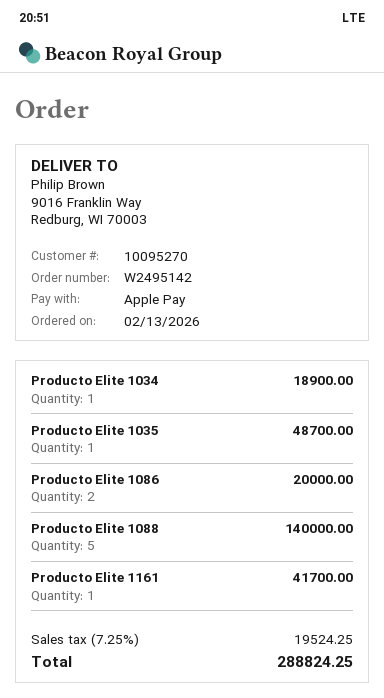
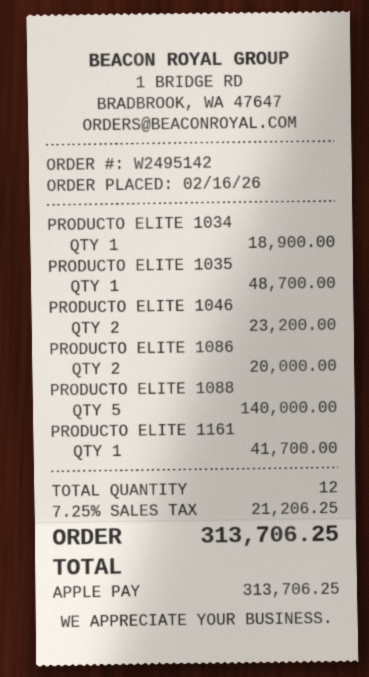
order date: 2026-02-13 -> 2026-02-16
PRODUCTO ELITE 1046: none -> 2 for 23200.00
tax: 7.25% = 19524.25 -> 7.25% = 21206.25
total: 288824.25 -> 313706.25

